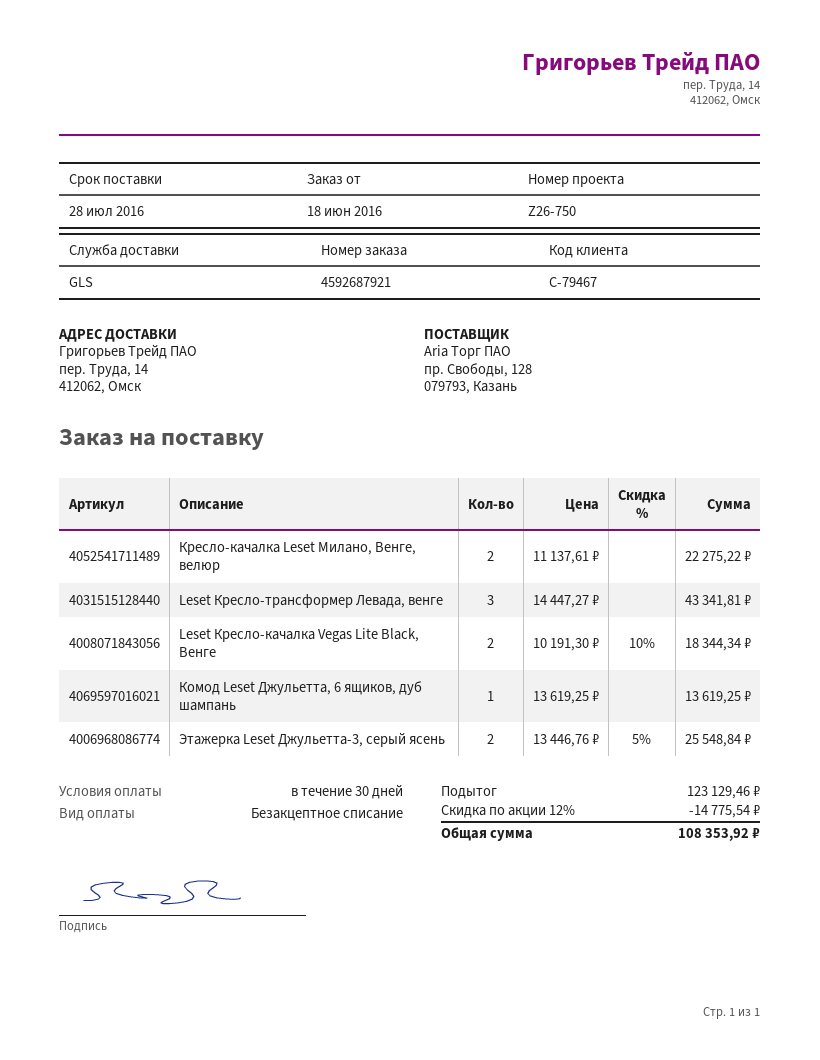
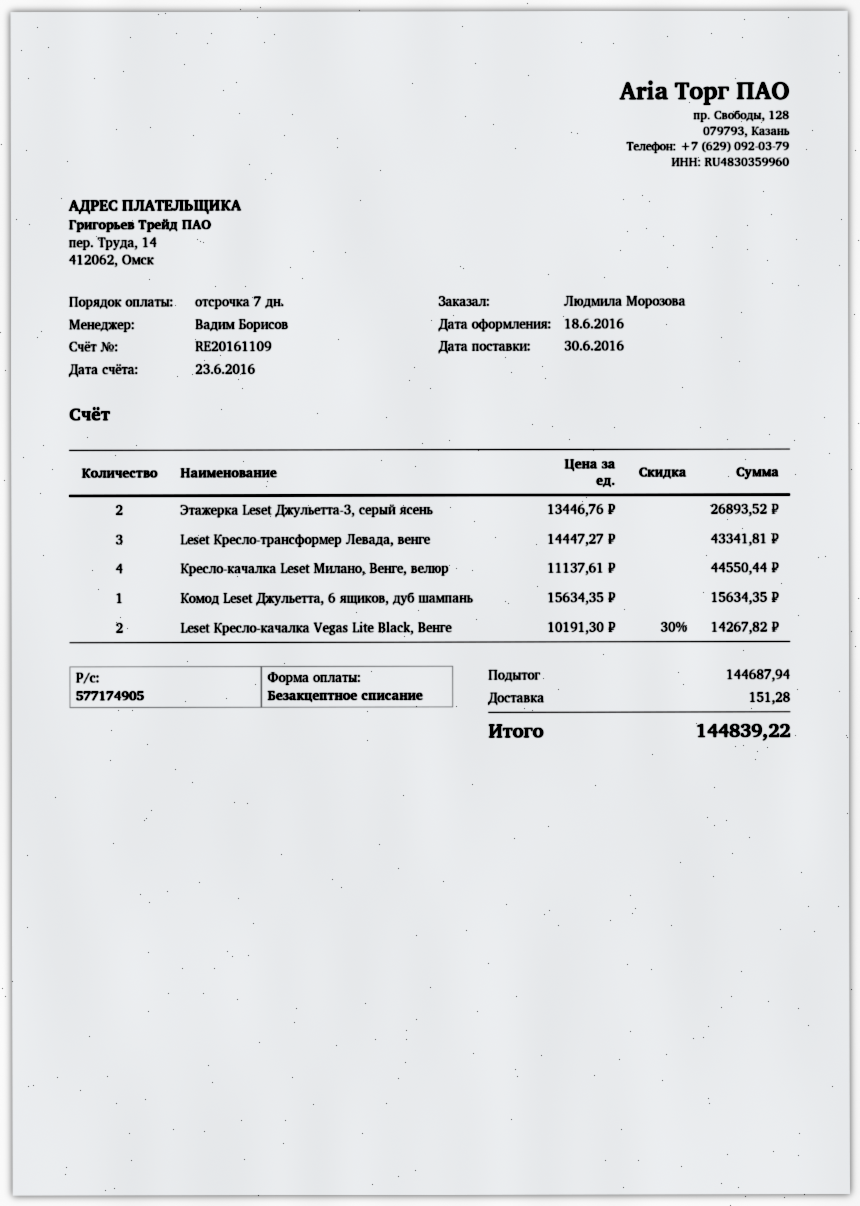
delivery date: 2016-07-28 -> 2016-06-30
payment terms: 30 days -> 7 days
Кресло-качалка Leset Милано, Венге, велюр: 2 x 11137.61 = 22275.22 -> 4 x 11137.61 = 44550.44
Leset Кресло-качалка Vegas Lite Black, Венге: 2 x 10191.30 - 10% = 18344.34 -> 2 x 10191.30 - 30% = 14267.82
Комод Leset Джульетта, 6 ящиков, дуб шампань: 1 x 13619.25 = 13619.25 -> 1 x 15634.35 = 15634.35
Этажерка Leset Джульетта-3, серый ясень: 2 x 13446.76 - 5% = 25548.84 -> 2 x 13446.76 = 26893.52
subtotal: 123129.46 -> 144687.94
discount: 12% = 14775.54 -> none
shipping: none -> 151.28
total: 108353.92 -> 144839.22

